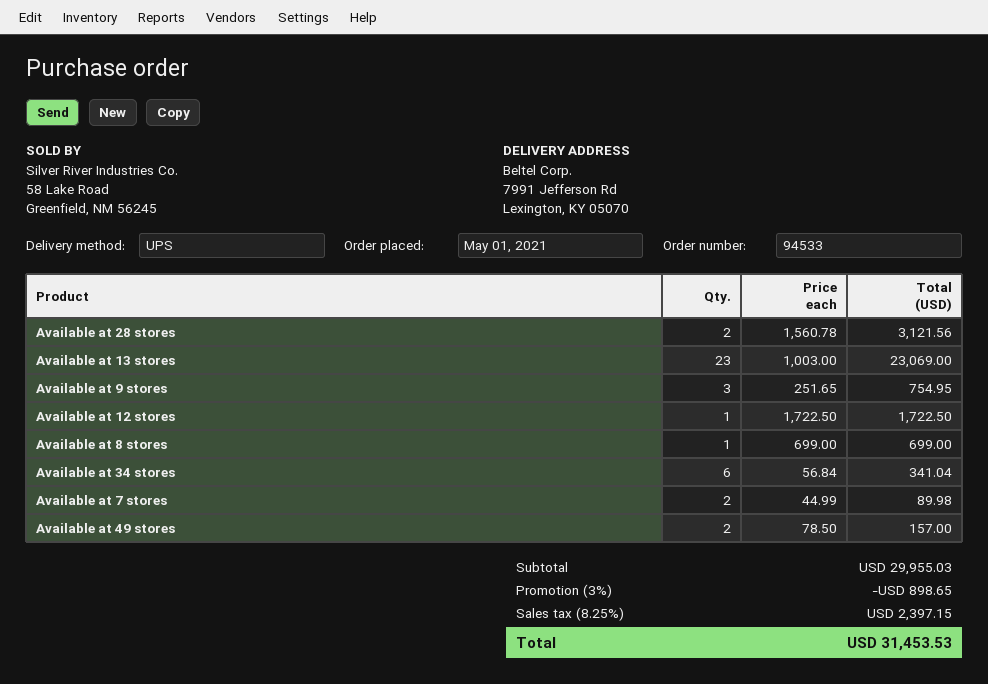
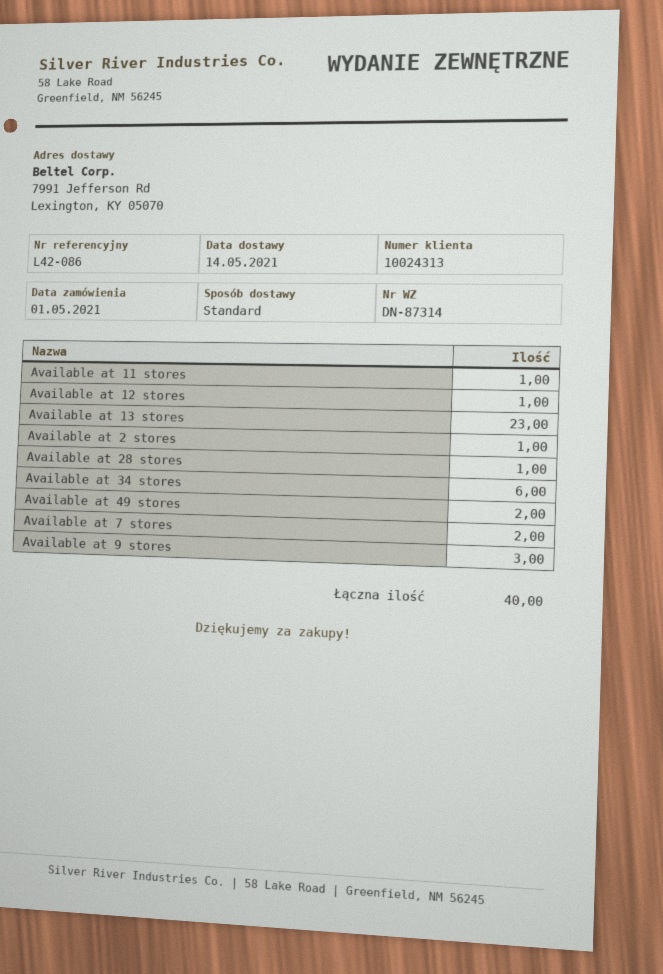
shipping method: UPS -> standard
Available at 28 stores: 2 -> 1
Available at 8 stores: 1 -> none
Available at 11 stores: none -> 1
Available at 2 stores: none -> 1

